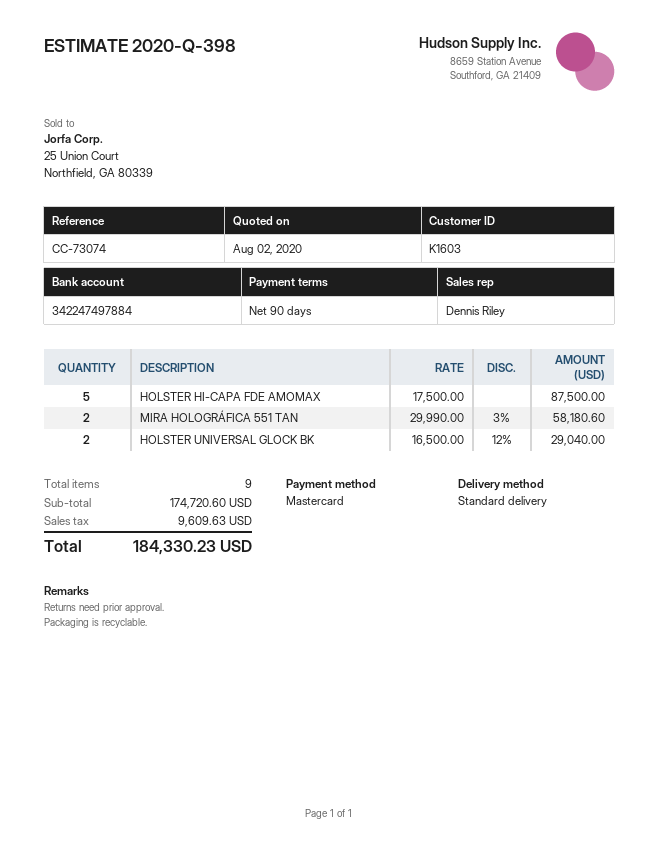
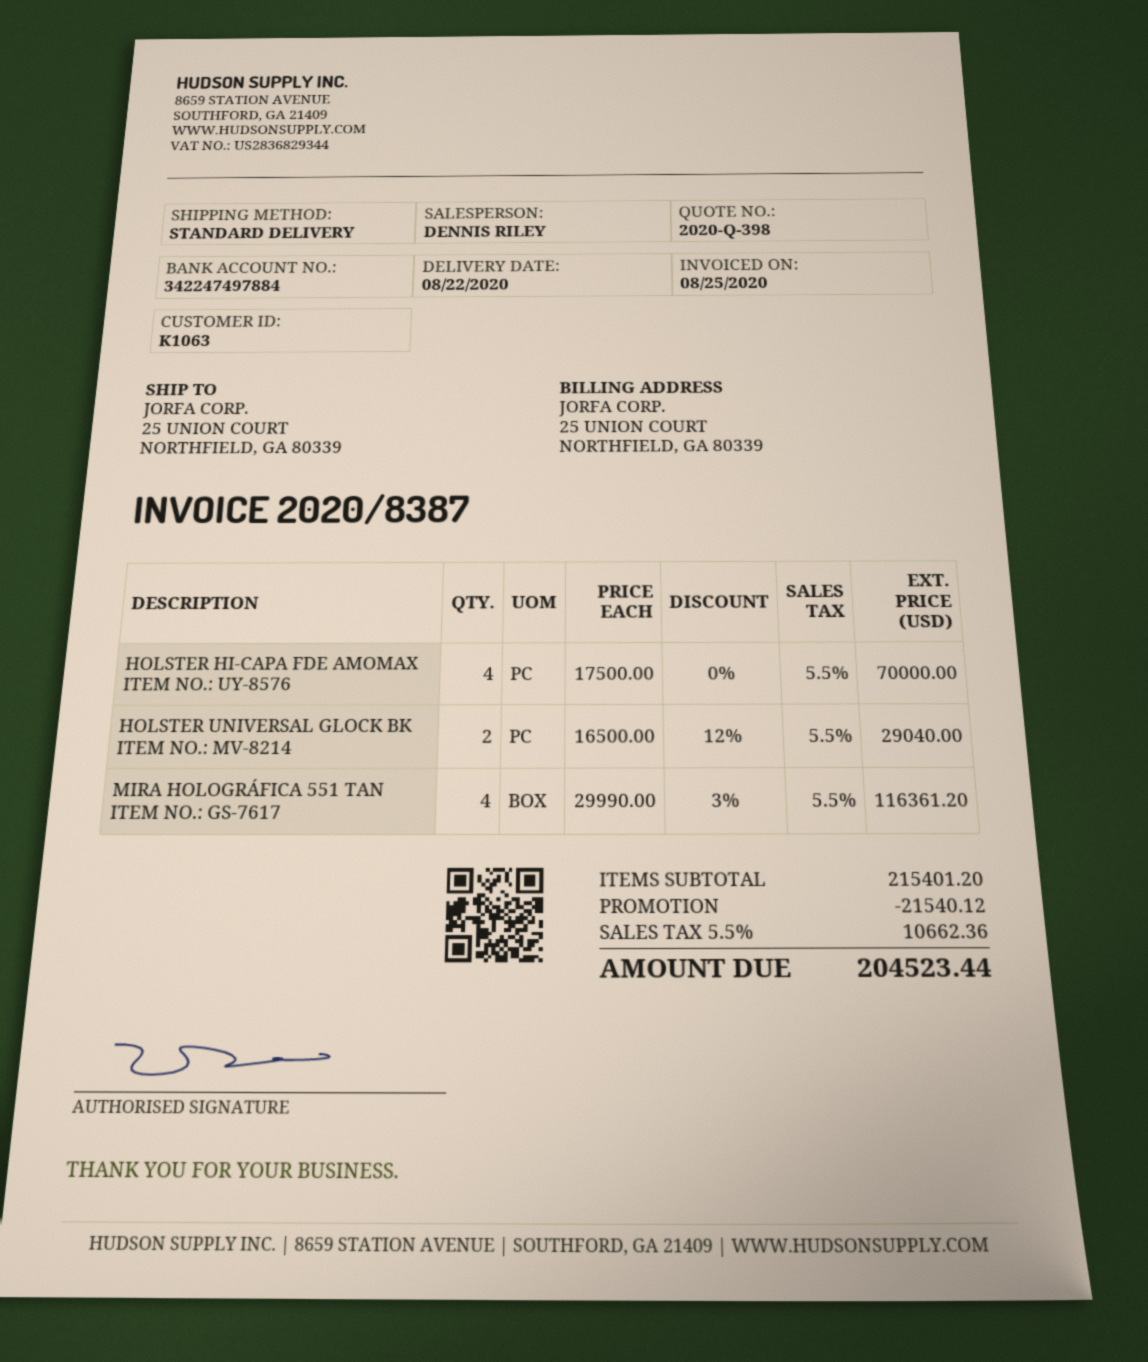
customer number: K1603 -> K1063
HOLSTER HI-CAPA FDE AMOMAX: 5 x 17500.00 = 87500.00 -> 4 x 17500.00 = 70000.00
MIRA HOLOGRÁFICA 551 TAN: 2 x 29990.00 - 3% = 58180.60 -> 4 x 29990.00 - 3% = 116361.20
subtotal: 174720.60 -> 215401.20
discount: none -> 21540.12
tax: 9609.63 -> 10662.36
total: 184330.23 -> 204523.44

